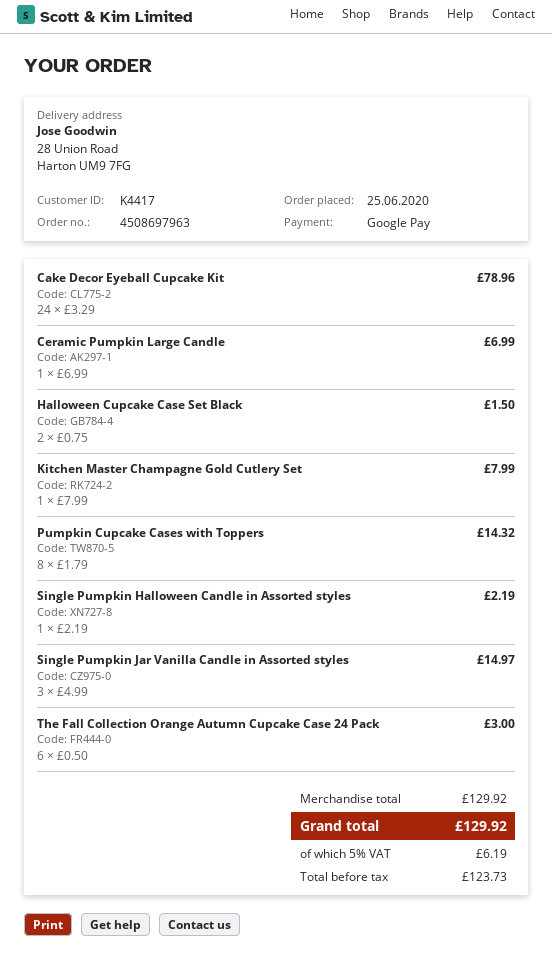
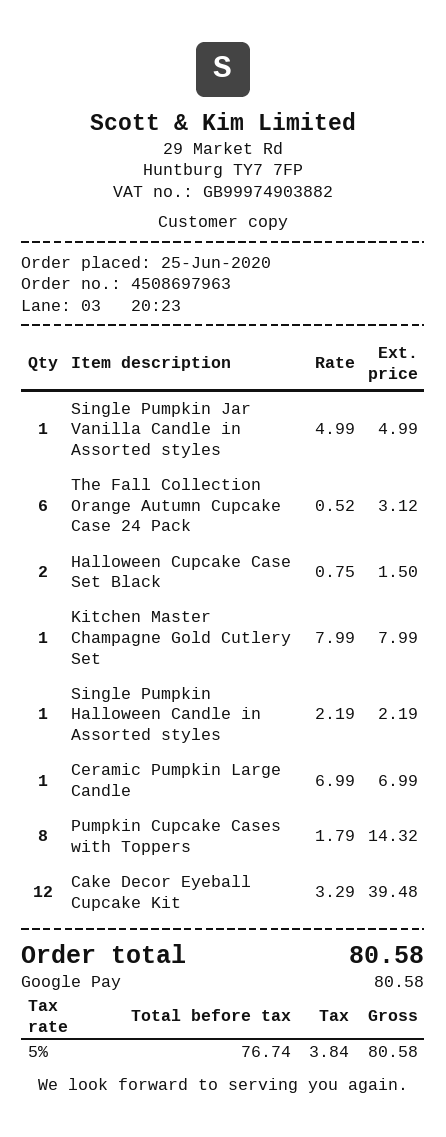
Cake Decor Eyeball Cupcake Kit: 24 x 3.29 = 78.96 -> 12 x 3.29 = 39.48
Single Pumpkin Jar Vanilla Candle in Assorted styles: 3 x 4.99 = 14.97 -> 1 x 4.99 = 4.99
The Fall Collection Orange Autumn Cupcake Case 24 Pack: 6 x 0.50 = 3.00 -> 6 x 0.52 = 3.12
net: 123.73 -> 76.74
tax: 5% = 6.19 -> 5% = 3.84
total: 129.92 -> 80.58

